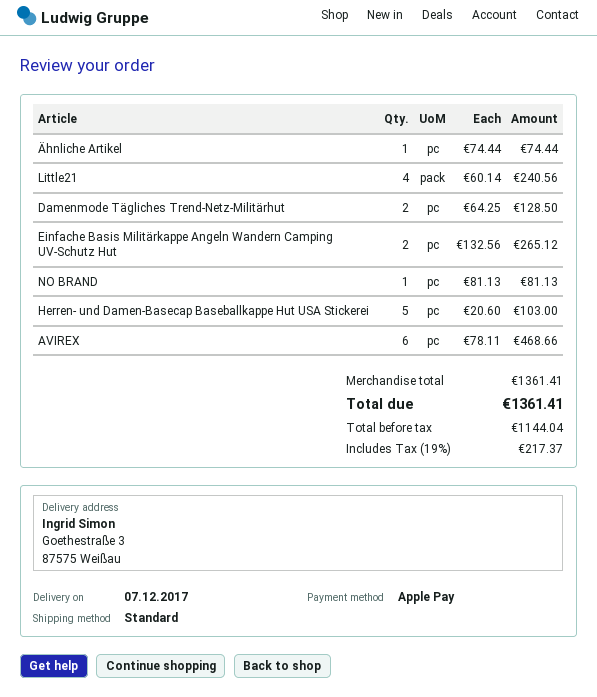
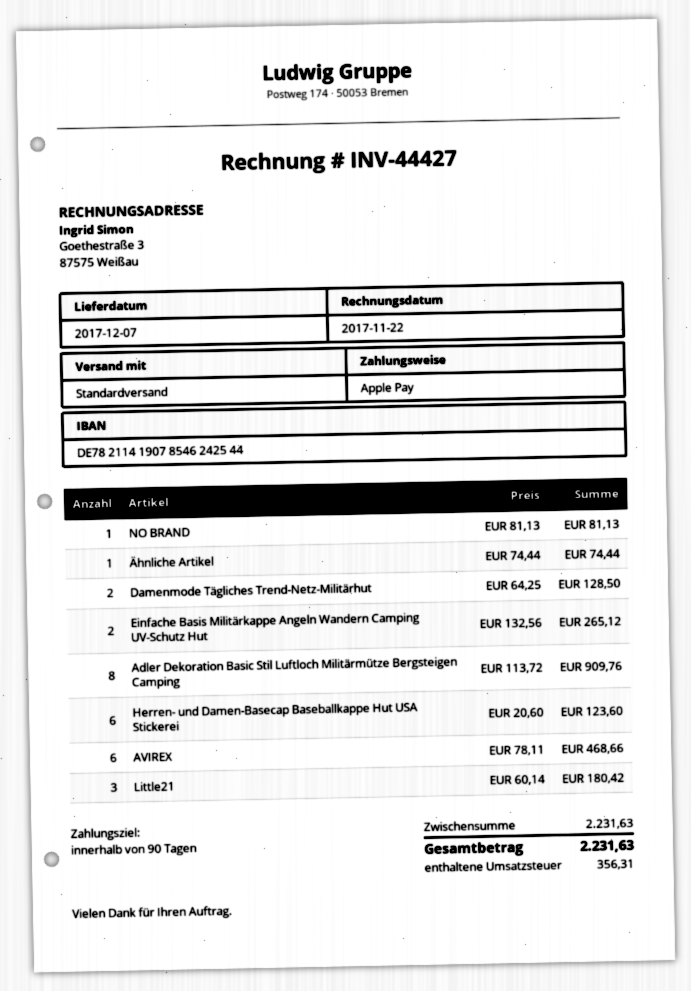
Little21: 4 x 60.14 = 240.56 -> 3 x 60.14 = 180.42
Herren- und Damen-Basecap Baseballkappe Hut USA Stickerei: 5 x 20.60 = 103.00 -> 6 x 20.60 = 123.60
Adler Dekoration Basic Stil Luftloch Militärmütze Bergsteigen Camping: none -> 8 x 113.72 = 909.76
subtotal: 1361.41 -> 2231.63
tax: 217.37 -> 356.31
total: 1361.41 -> 2231.63

